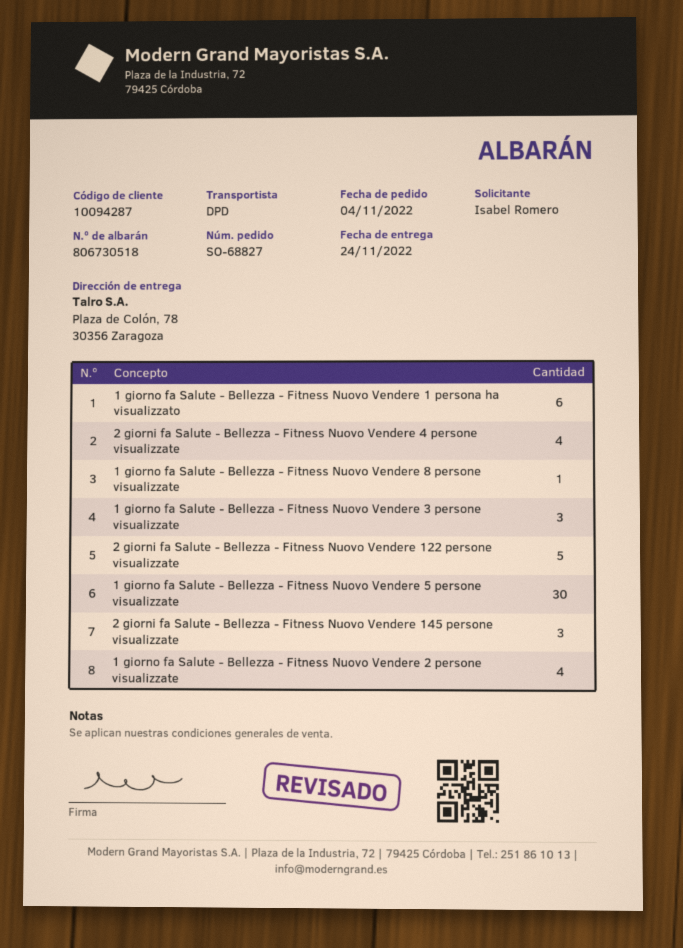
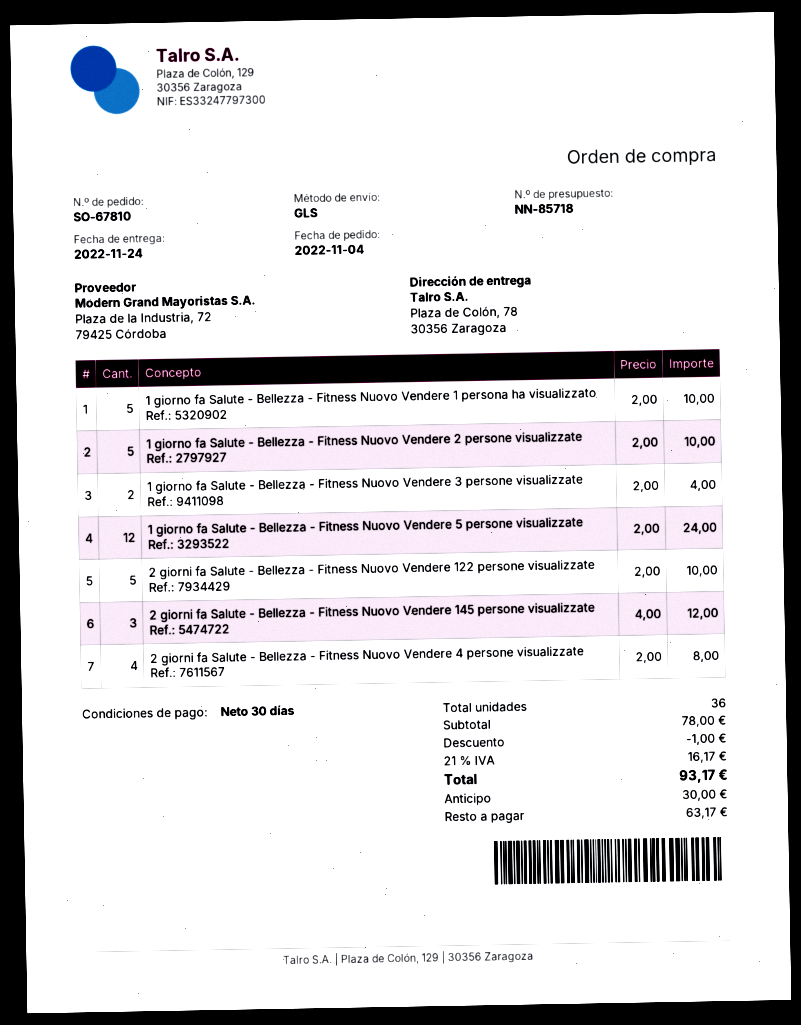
order number: SO-68827 -> SO-67810
shipping method: DPD -> GLS
1 giorno fa Salute - Bellezza - Fitness Nuovo Vendere 1 persona ha visualizzato: 6 -> 5
1 giorno fa Salute - Bellezza - Fitness Nuovo Vendere 8 persone visualizzate: 1 -> none
1 giorno fa Salute - Bellezza - Fitness Nuovo Vendere 3 persone visualizzate: 3 -> 2
1 giorno fa Salute - Bellezza - Fitness Nuovo Vendere 5 persone visualizzate: 30 -> 12
1 giorno fa Salute - Bellezza - Fitness Nuovo Vendere 2 persone visualizzate: 4 -> 5

